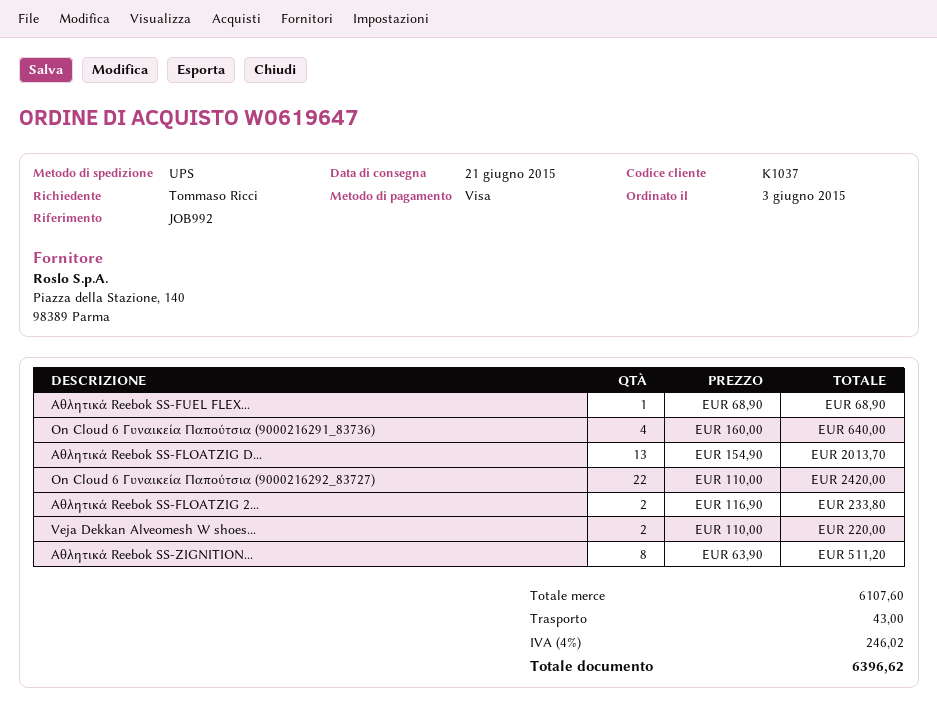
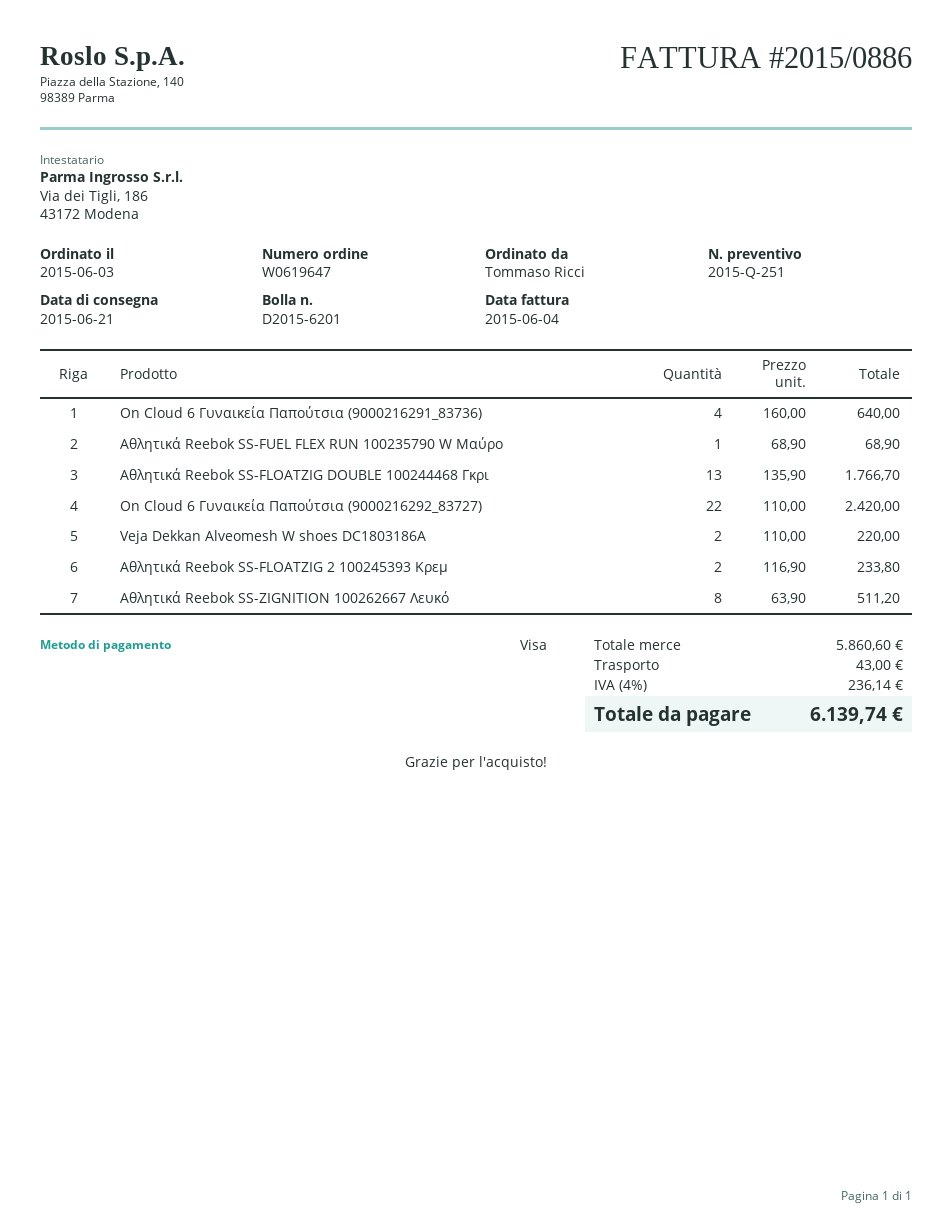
Αθλητικά Reebok SS-FLOATZIG D...: 13 x 154.90 = 2013.70 -> 13 x 135.90 = 1766.70
subtotal: 6107.60 -> 5860.60
tax: 4% = 246.02 -> 4% = 236.14
total: 6396.62 -> 6139.74

